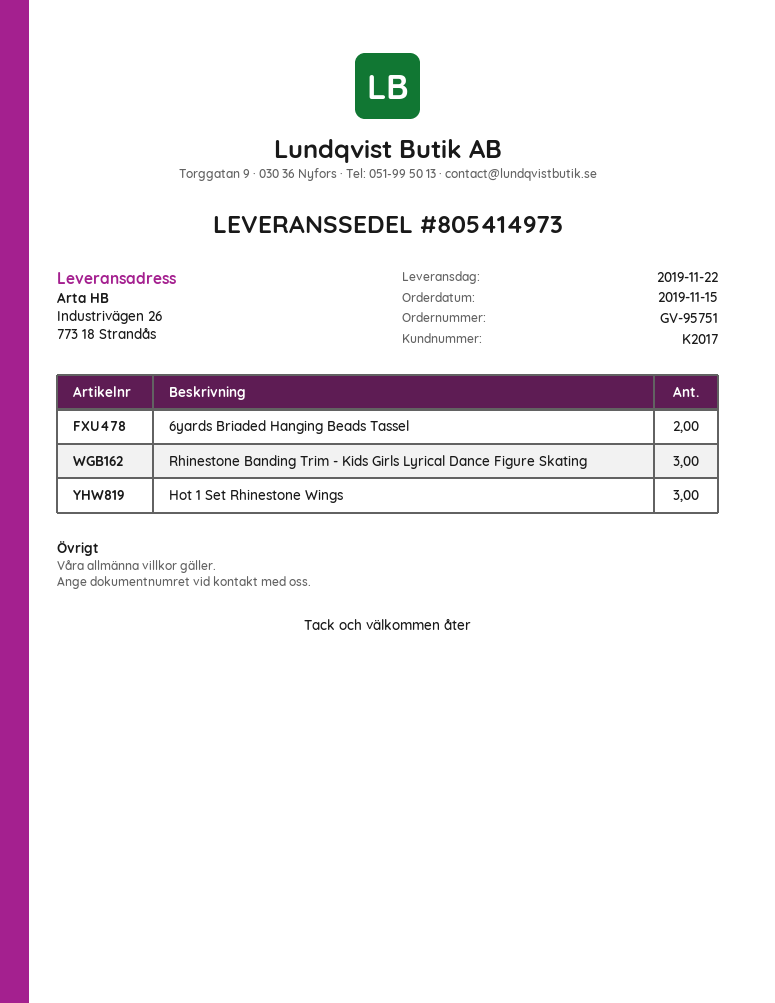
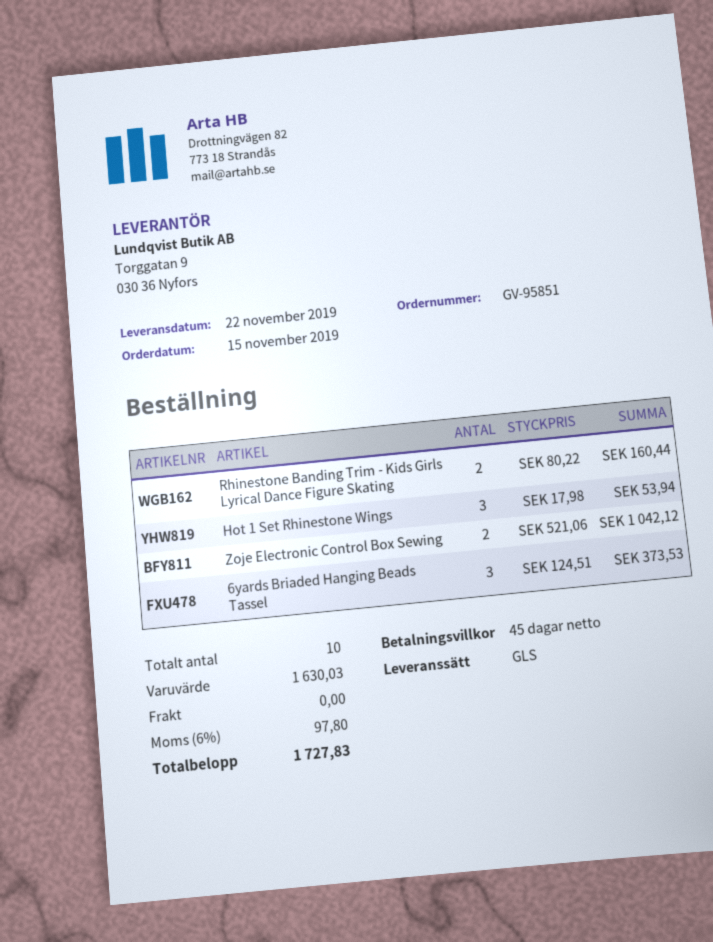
order number: GV-95751 -> GV-95851
6yards Briaded Hanging Beads Tassel: 2 -> 3
Rhinestone Banding Trim - Kids Girls Lyrical Dance Figure Skating: 3 -> 2
Zoje Electronic Control Box Sewing: none -> 2

